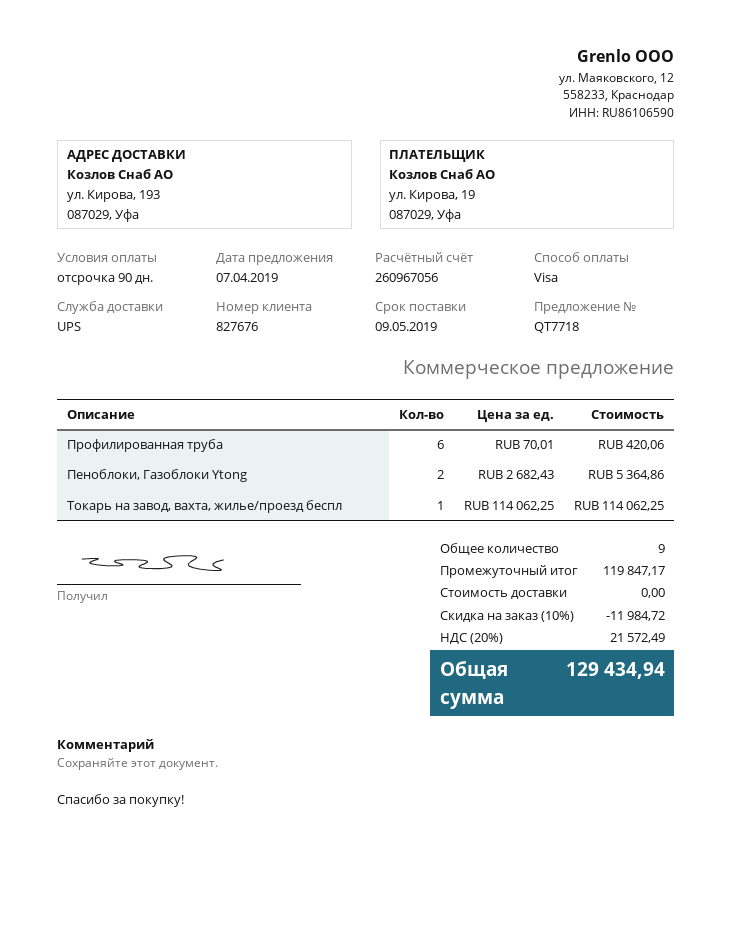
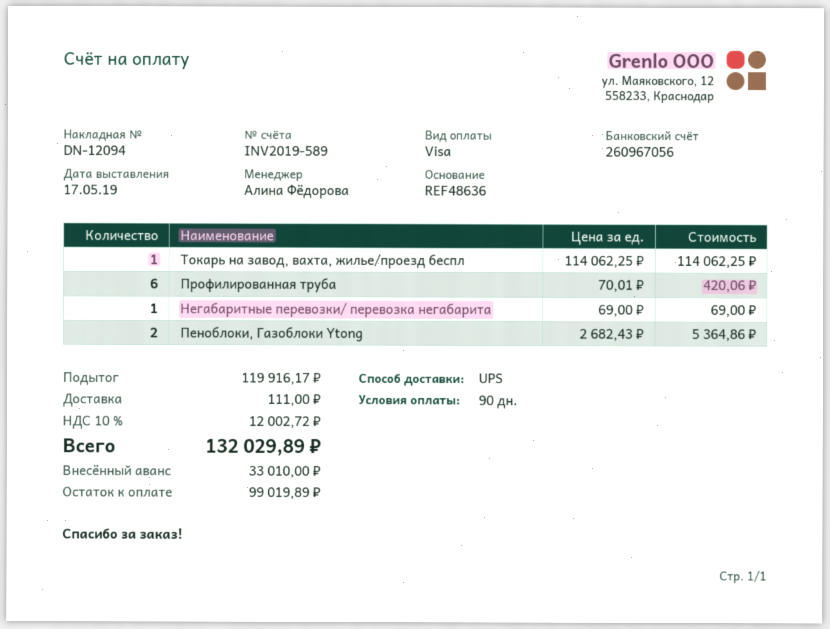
Негабаритные перевозки/ перевозка негабарита: none -> 1 x 69.00 = 69.00
subtotal: 119847.17 -> 119916.17
discount: 10% = 11984.72 -> none
shipping: 0.00 -> 111.00
tax: 20% = 21572.49 -> 10% = 12002.72
total: 129434.94 -> 132029.89

